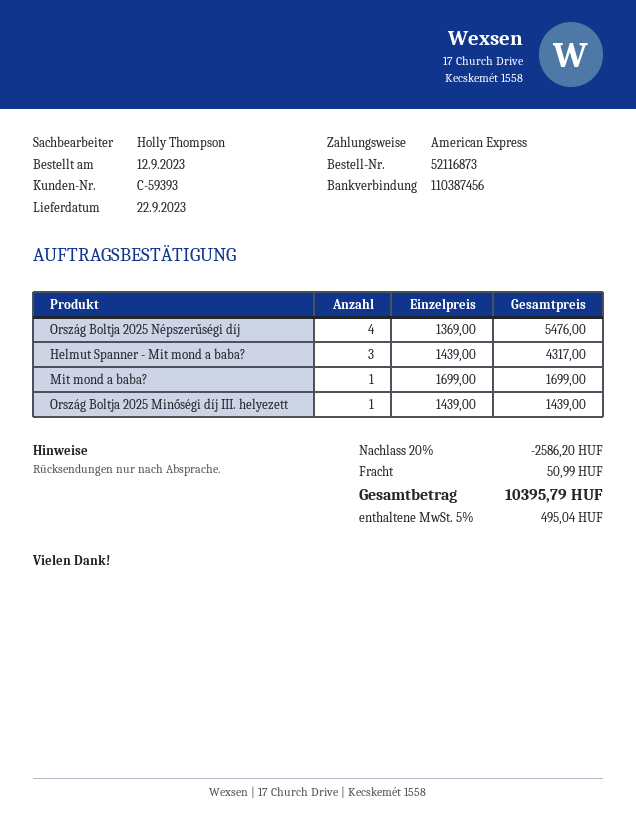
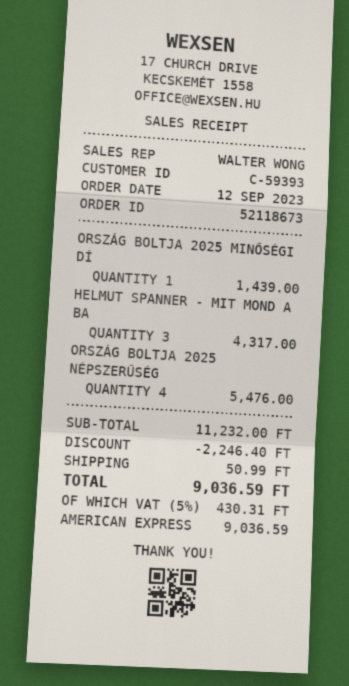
order number: 52116873 -> 52118673
sales rep: Holly Thompson -> WALTER WONG
Mit mond a baba?: 1 for 1699.00 -> none
discount: 2586.20 -> 2246.40
tax: 5% = 495.04 -> 5% = 430.31
total: 10395.79 -> 9036.59

